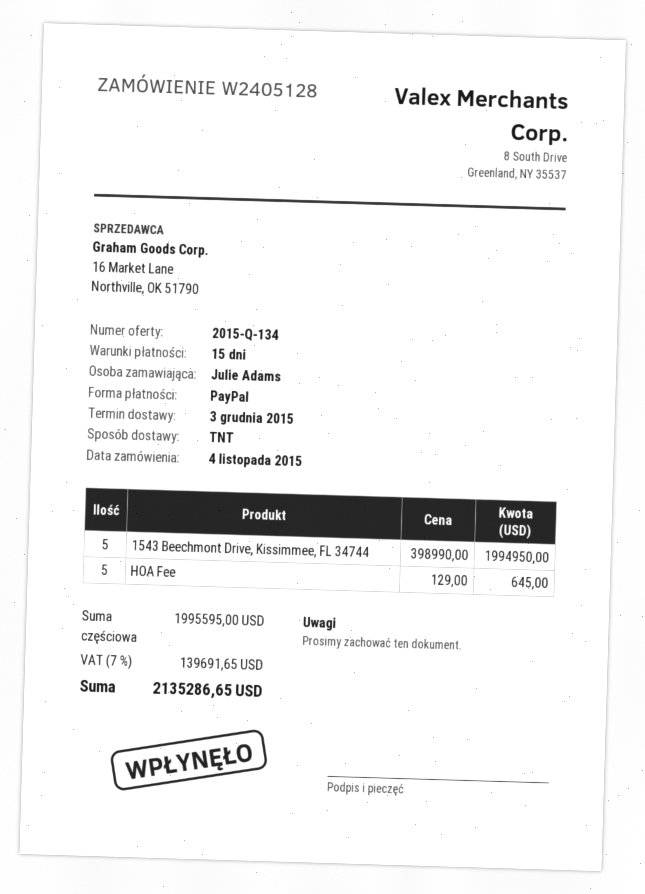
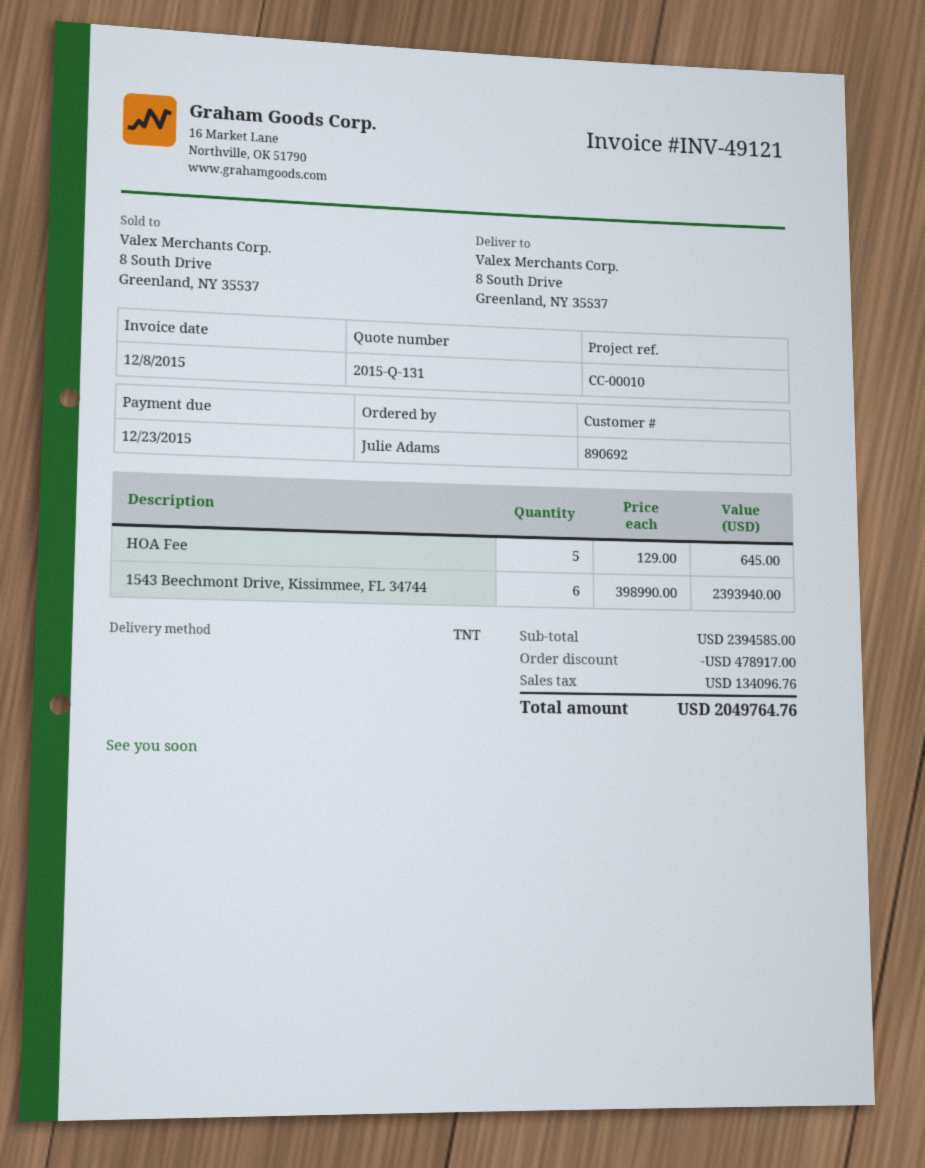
quote number: 2015-Q-134 -> 2015-Q-131
1543 Beechmont Drive, Kissimmee, FL 34744: 5 x 398990.00 = 1994950.00 -> 6 x 398990.00 = 2393940.00
subtotal: 1995595.00 -> 2394585.00
discount: none -> 478917.00
tax: 139691.65 -> 134096.76
total: 2135286.65 -> 2049764.76

